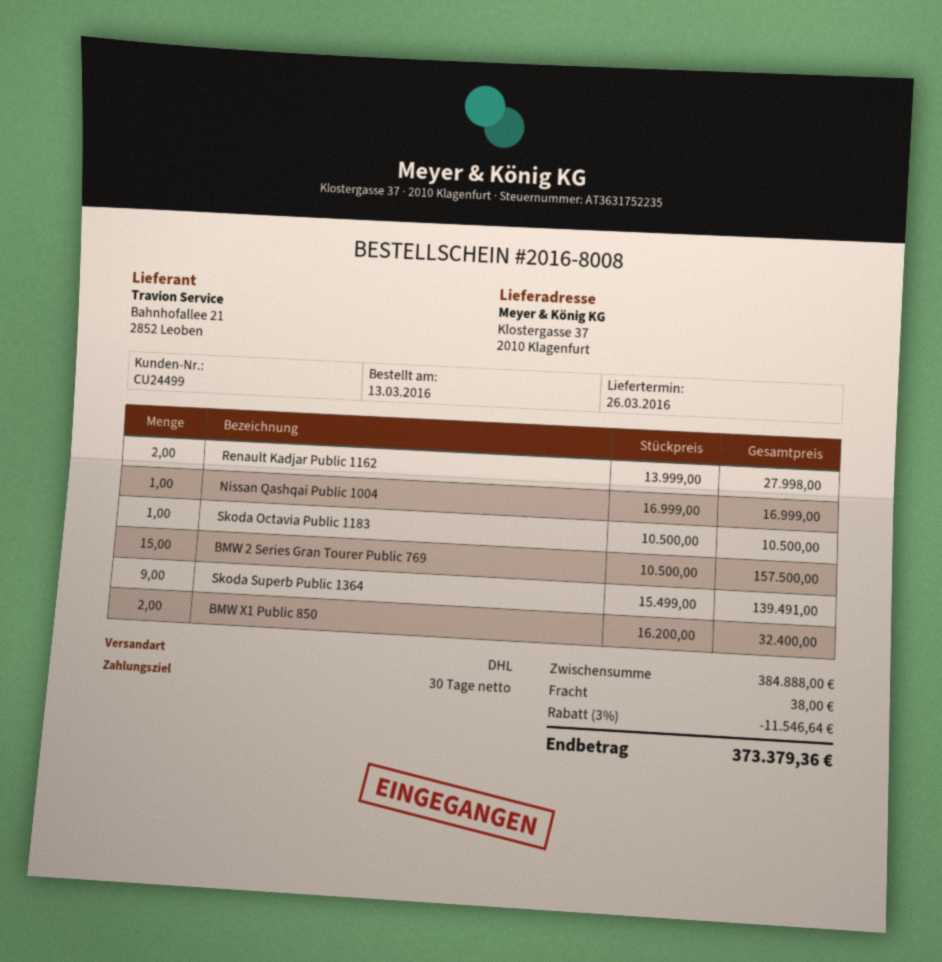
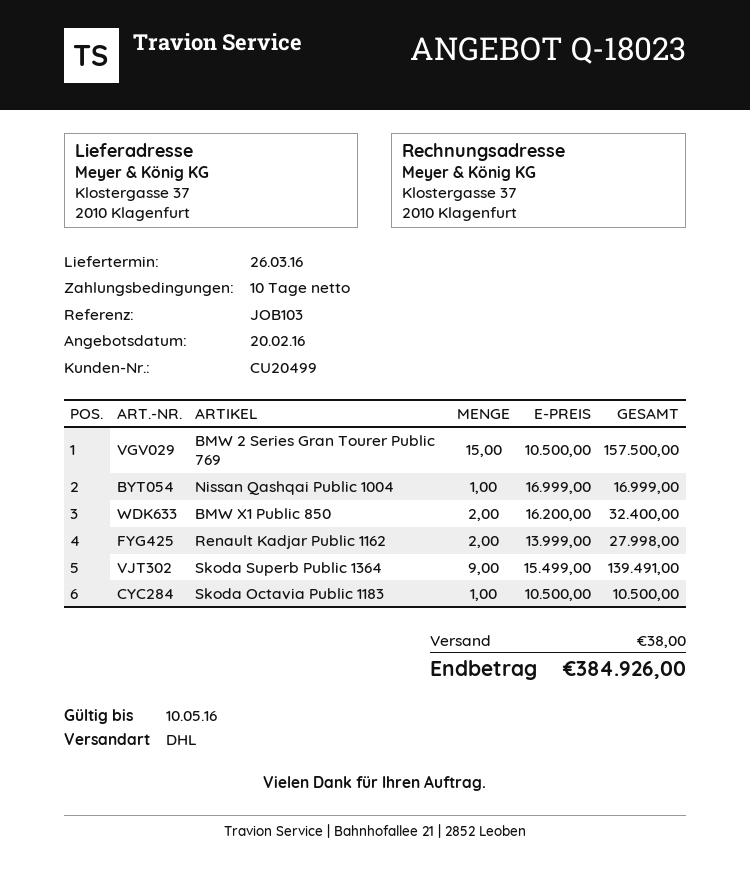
payment terms: 30 days -> 10 days
customer number: CU24499 -> CU20499
discount: 3% = 11546.64 -> none
total: 373379.36 -> 384926.00

